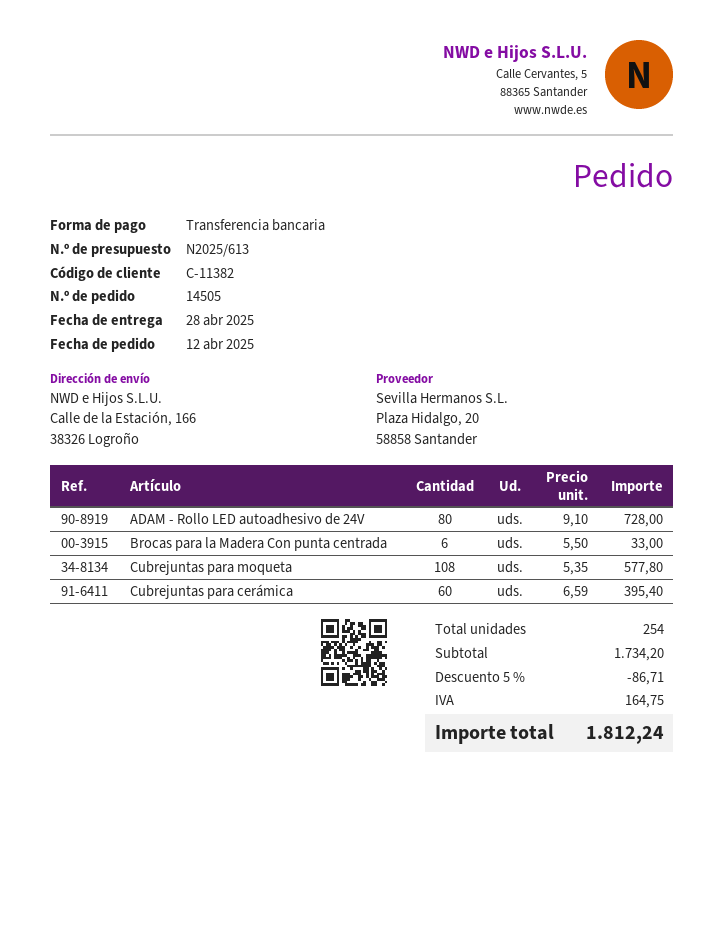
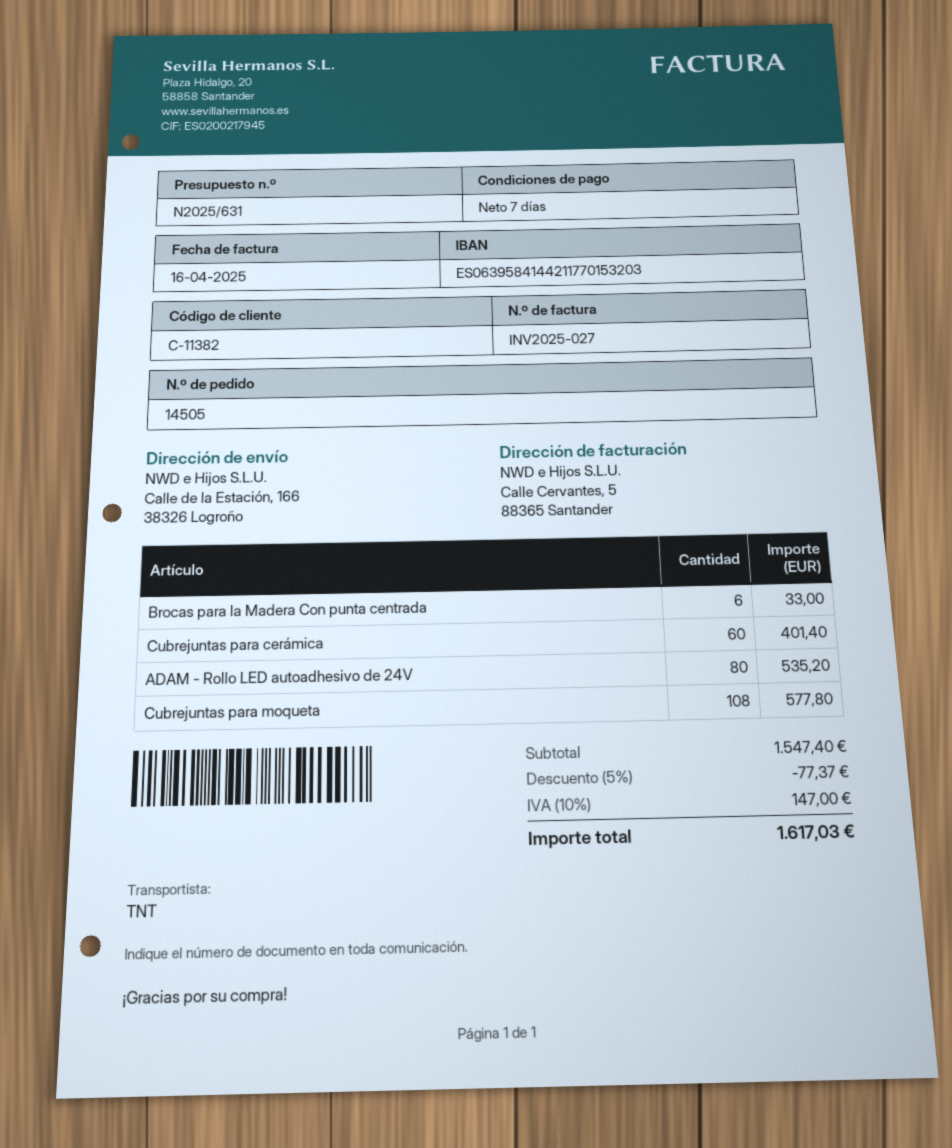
quote number: N2025/613 -> N2025/631
ADAM - Rollo LED autoadhesivo de 24V: 80 for 728.00 -> 80 for 535.20
Cubrejuntas para cerámica: 60 for 395.40 -> 60 for 401.40
subtotal: 1734.20 -> 1547.40
discount: 5% = 86.71 -> 5% = 77.37
tax: 164.75 -> 147.00
total: 1812.24 -> 1617.03

